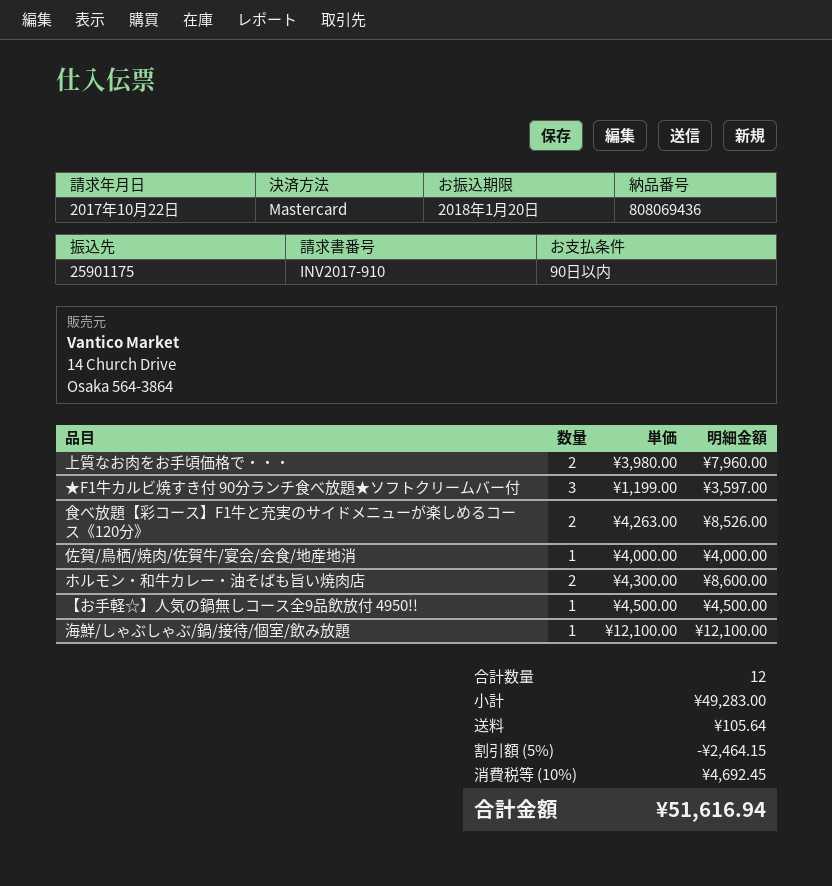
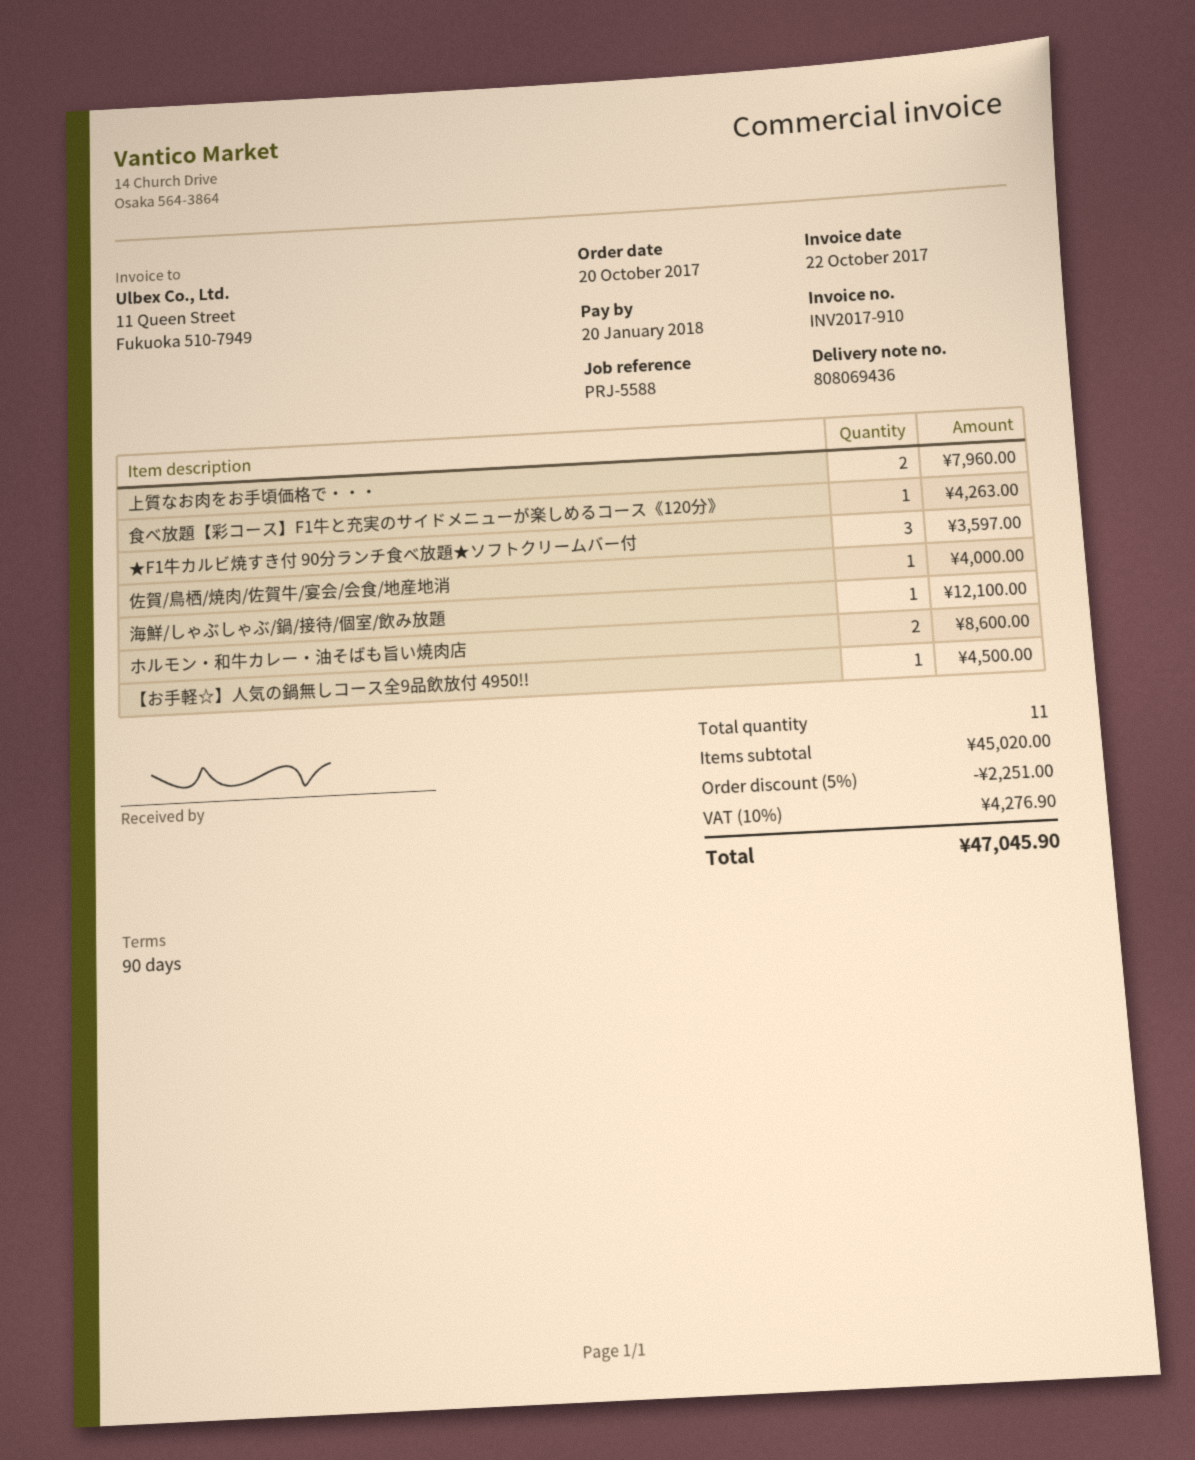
食べ放題【彩コース】F1牛と充実のサイドメニューが楽しめるコース《120分》: 2 for 8526.00 -> 1 for 4263.00
total quantity: 12 -> 11
subtotal: 49283.00 -> 45020.00
discount: 5% = 2464.15 -> 5% = 2251.00
shipping: 105.64 -> none
tax: 10% = 4692.45 -> 10% = 4276.90
total: 51616.94 -> 47045.90

